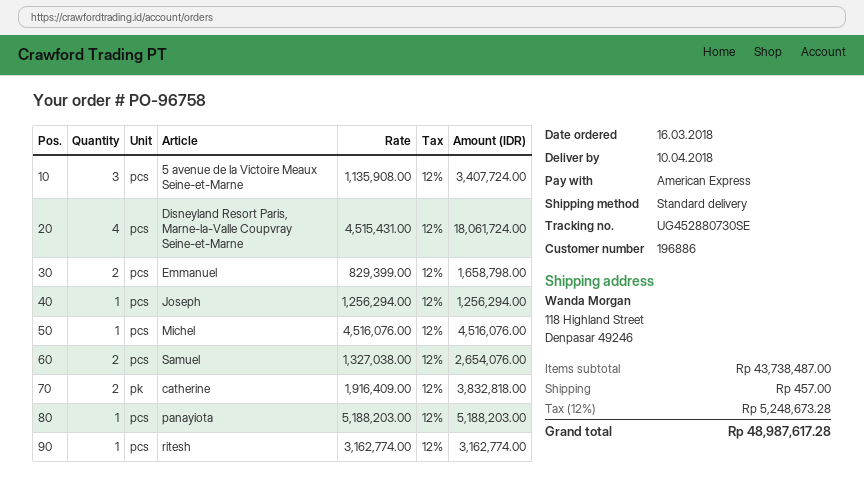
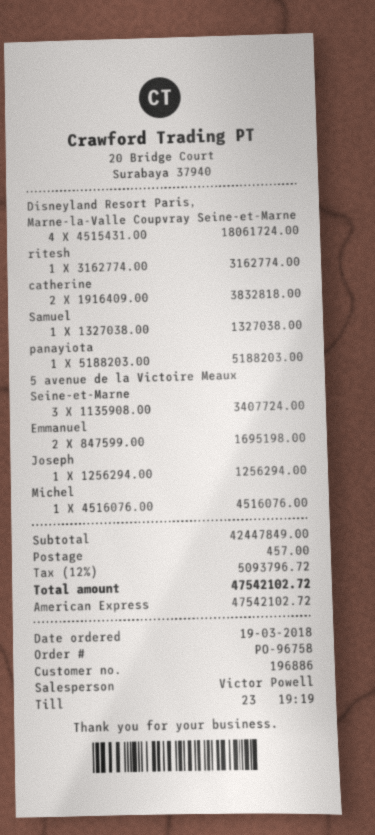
order date: 2018-03-16 -> 2018-03-19
Emmanuel: 2 x 829399.00 = 1658798.00 -> 2 x 847599.00 = 1695198.00
Samuel: 2 x 1327038.00 = 2654076.00 -> 1 x 1327038.00 = 1327038.00
subtotal: 43738487.00 -> 42447849.00
tax: 12% = 5248673.28 -> 12% = 5093796.72
total: 48987617.28 -> 47542102.72

